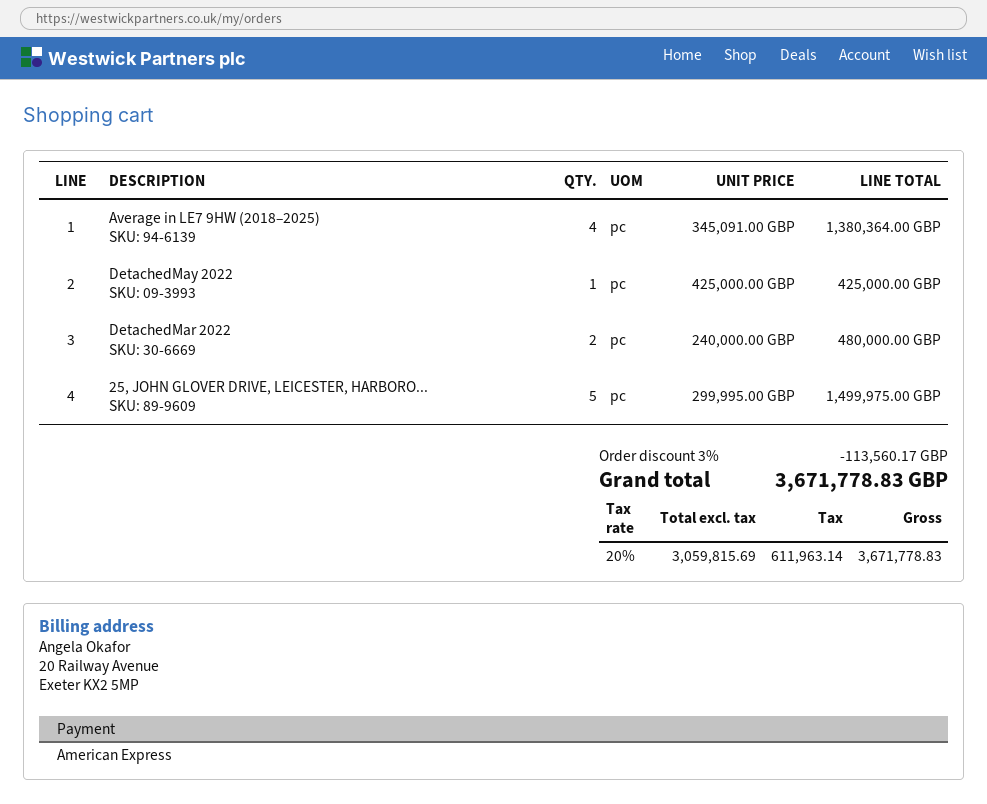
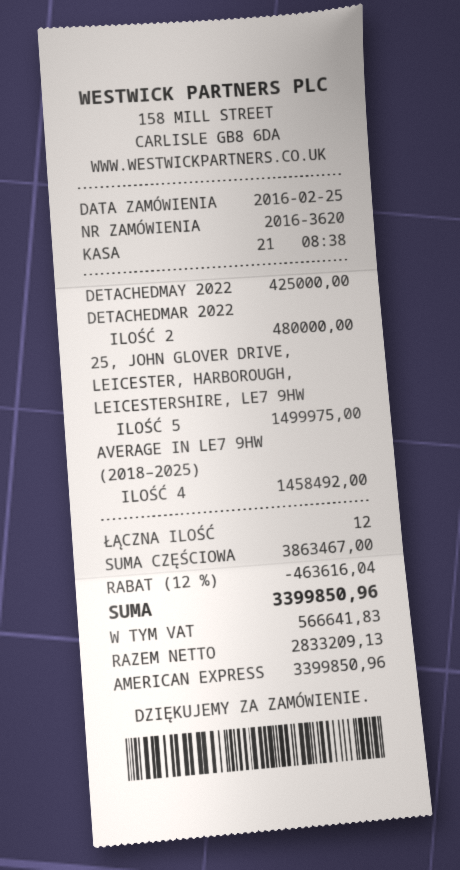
Average in LE7 9HW (2018–2025): 4 for 1380364.00 -> 4 for 1458492.00
discount: 3% = 113560.17 -> 12% = 463616.04
net: 3059815.69 -> 2833209.13
tax: 611963.14 -> 566641.83
total: 3671778.83 -> 3399850.96

